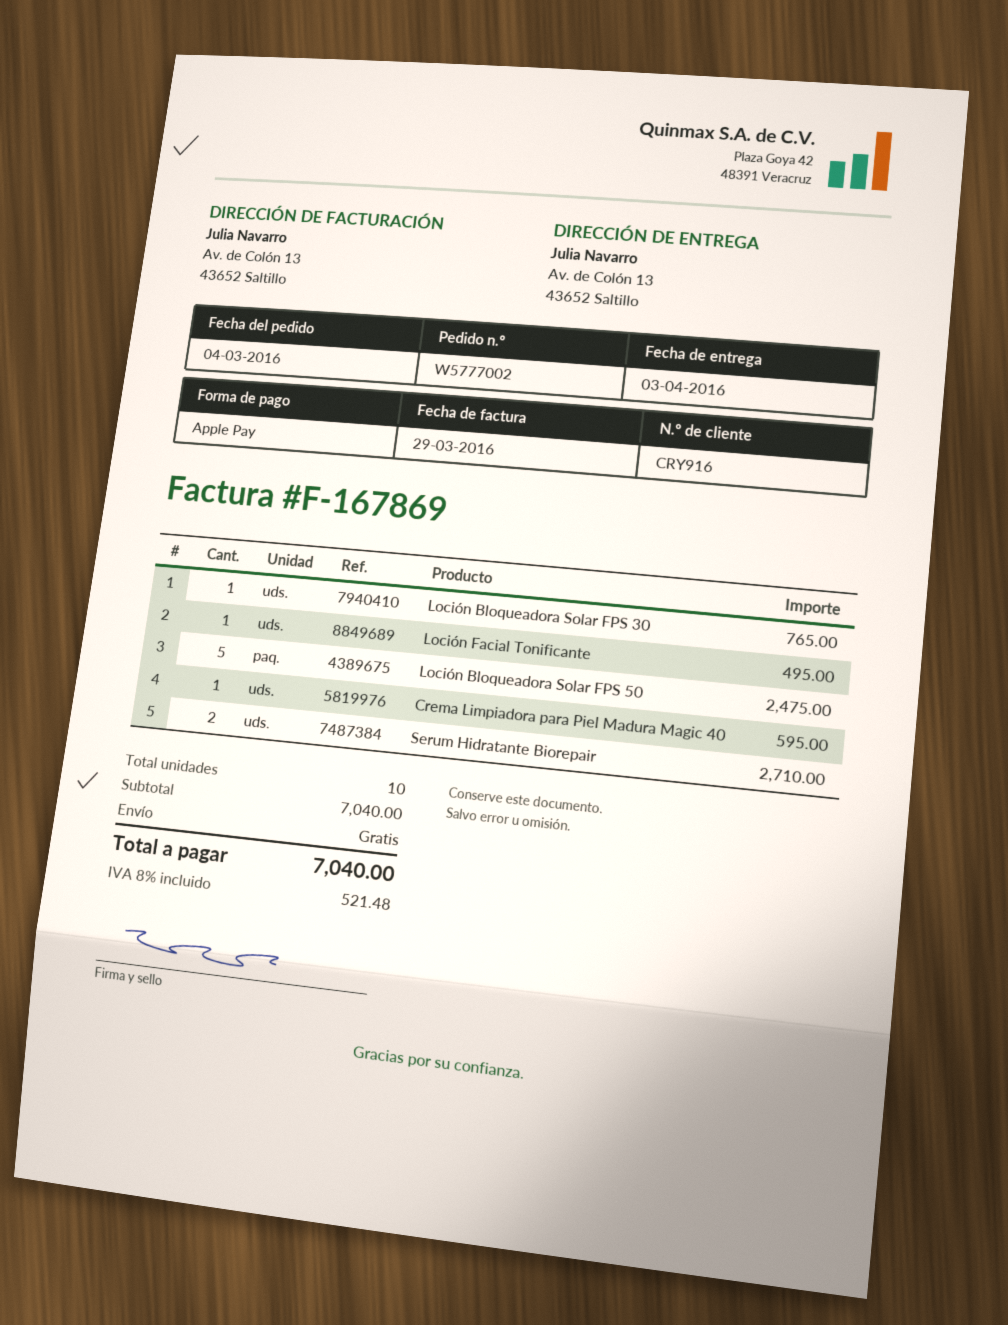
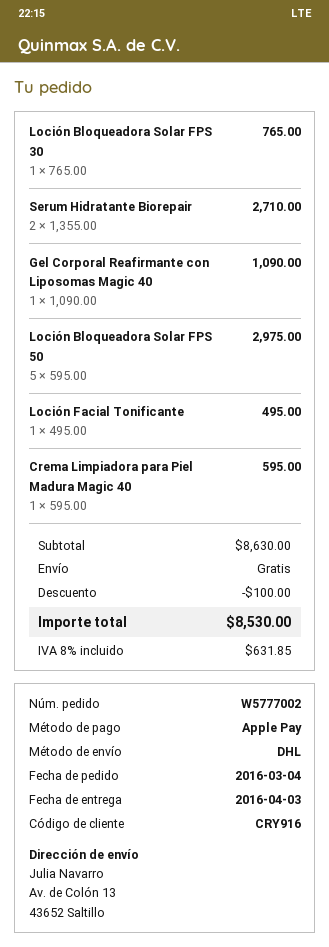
Loción Bloqueadora Solar FPS 50: 5 for 2475.00 -> 5 for 2975.00
Gel Corporal Reafirmante con Liposomas Magic 40: none -> 1 for 1090.00
subtotal: 7040.00 -> 8630.00
discount: none -> 100.00
tax: 8% = 521.48 -> 8% = 631.85
total: 7040.00 -> 8530.00

